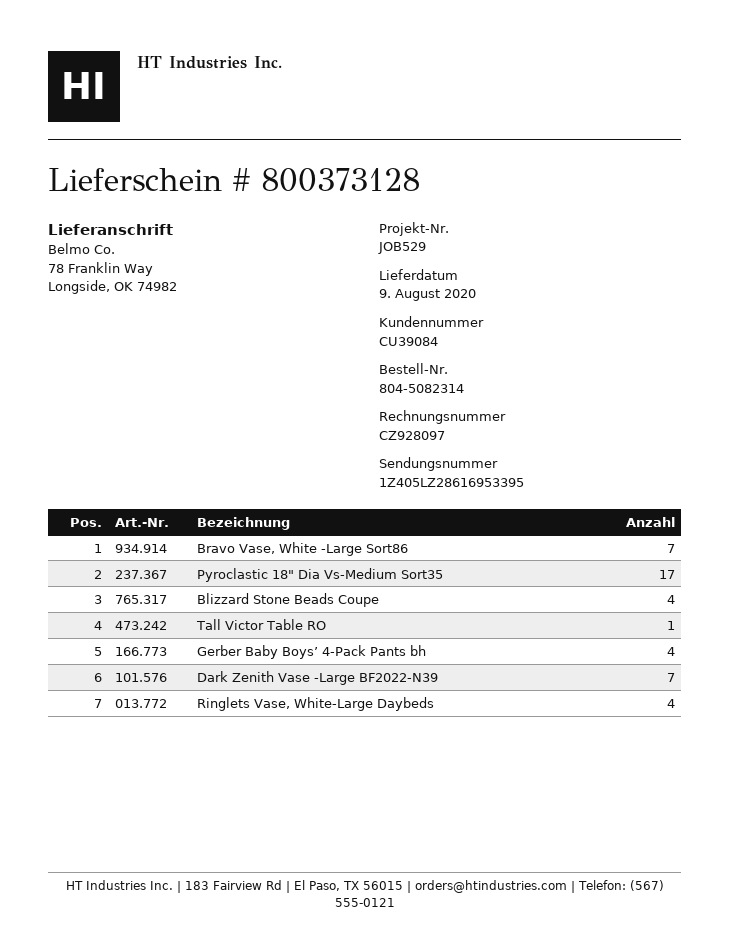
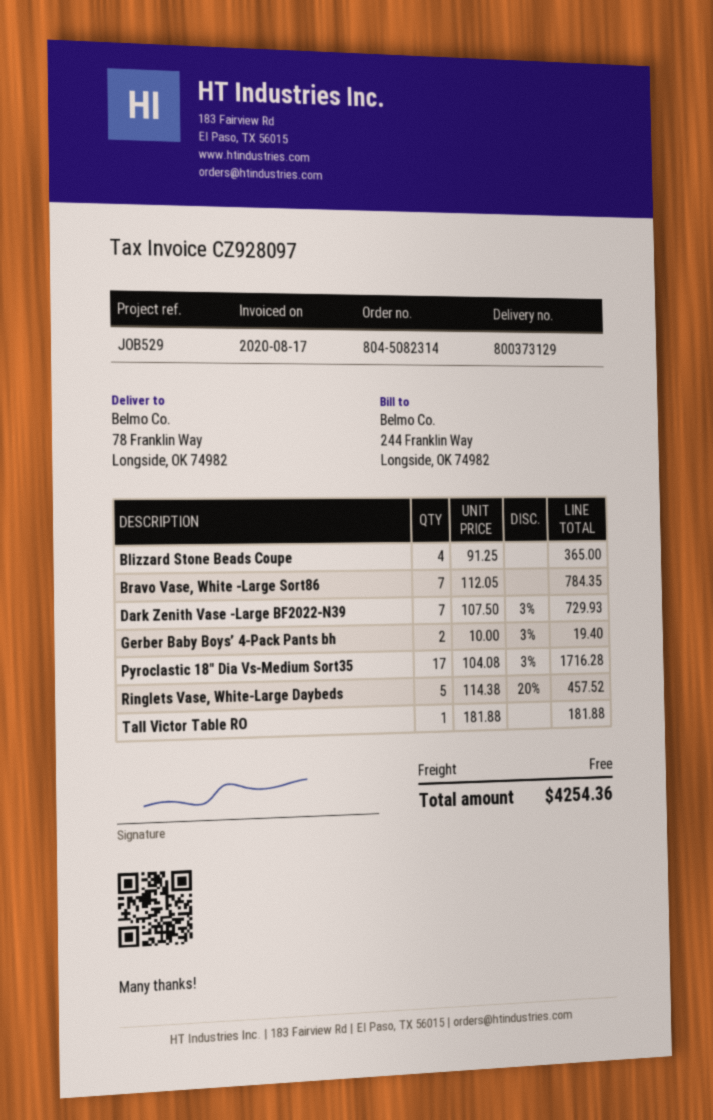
delivery note number: 800373128 -> 800373129
Gerber Baby Boys’ 4-Pack Pants bh: 4 -> 2
Ringlets Vase, White-Large Daybeds: 4 -> 5

